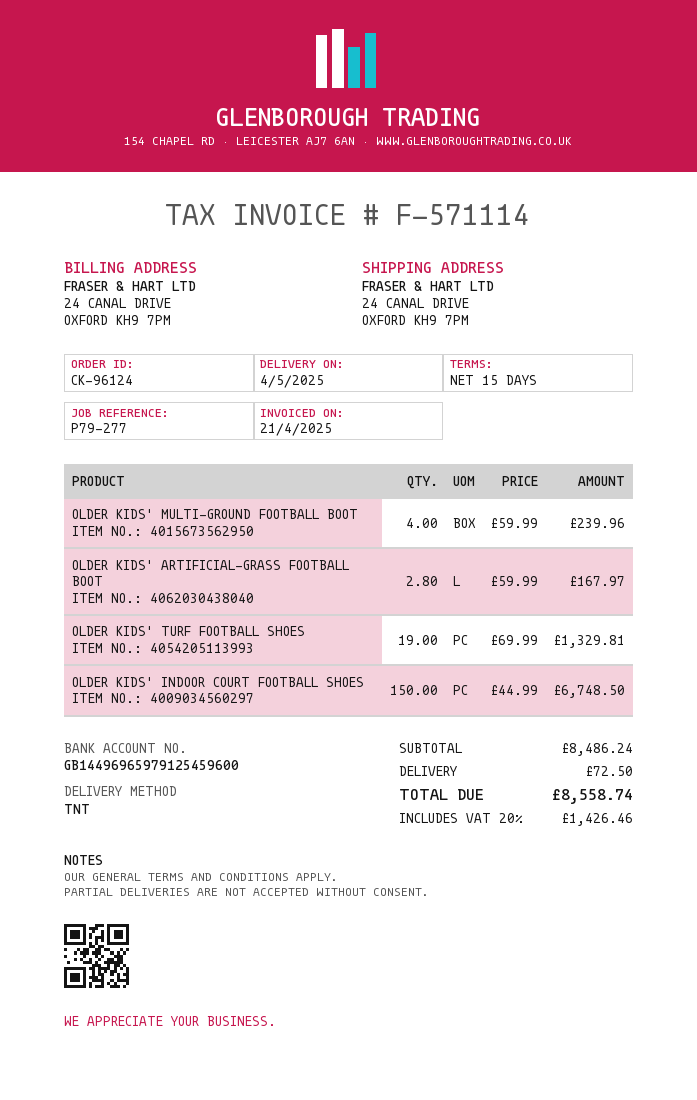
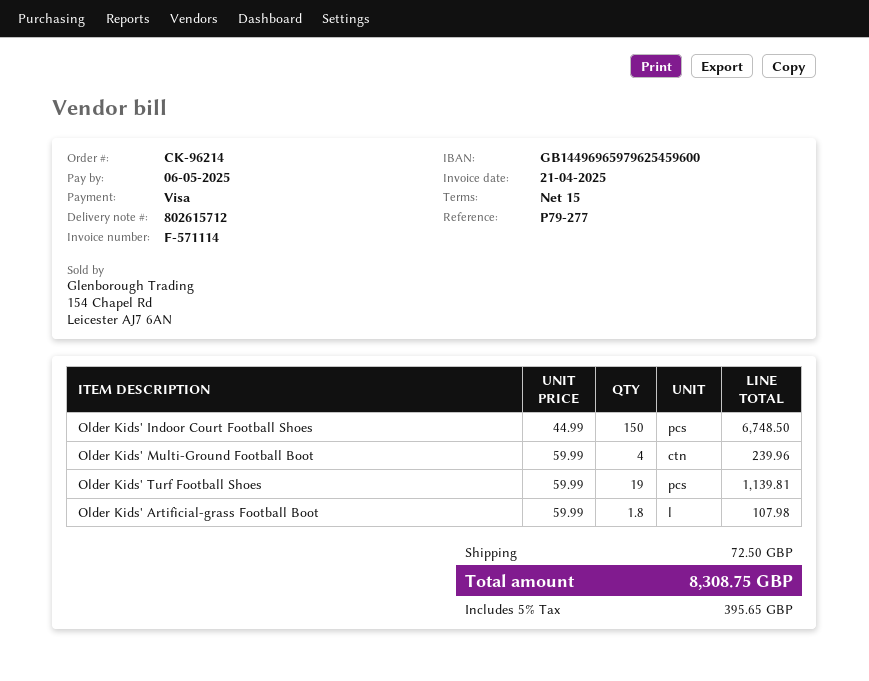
order number: CK-96124 -> CK-96214
bank account: GB14496965979125459600 -> GB14496965979625459600
OLDER KIDS' ARTIFICIAL-GRASS FOOTBALL BOOT: 2.8 x 59.99 = 167.97 -> 1.8 x 59.99 = 107.98
OLDER KIDS' TURF FOOTBALL SHOES: 19 x 69.99 = 1329.81 -> 19 x 59.99 = 1139.81
tax: 20% = 1426.46 -> 5% = 395.65
total: 8558.74 -> 8308.75

